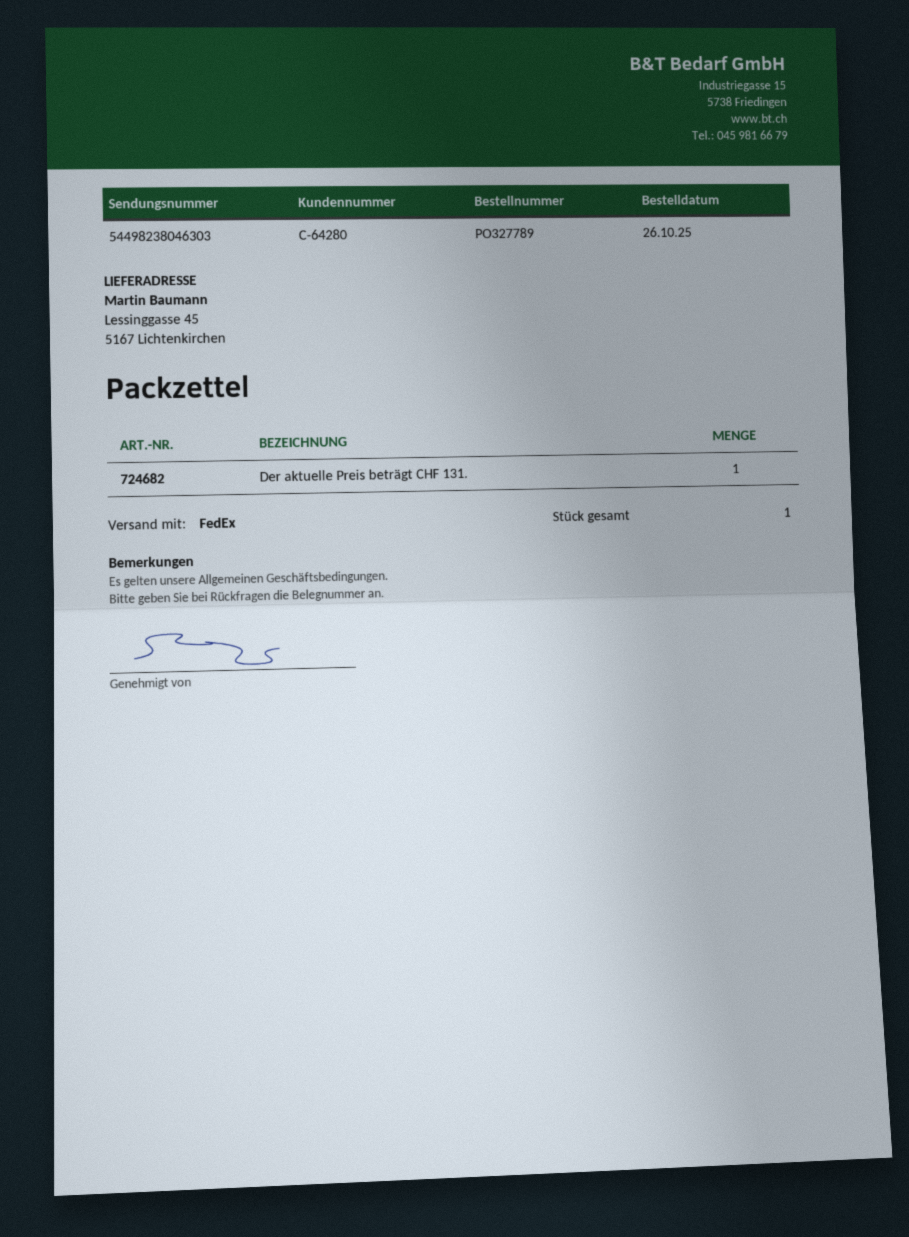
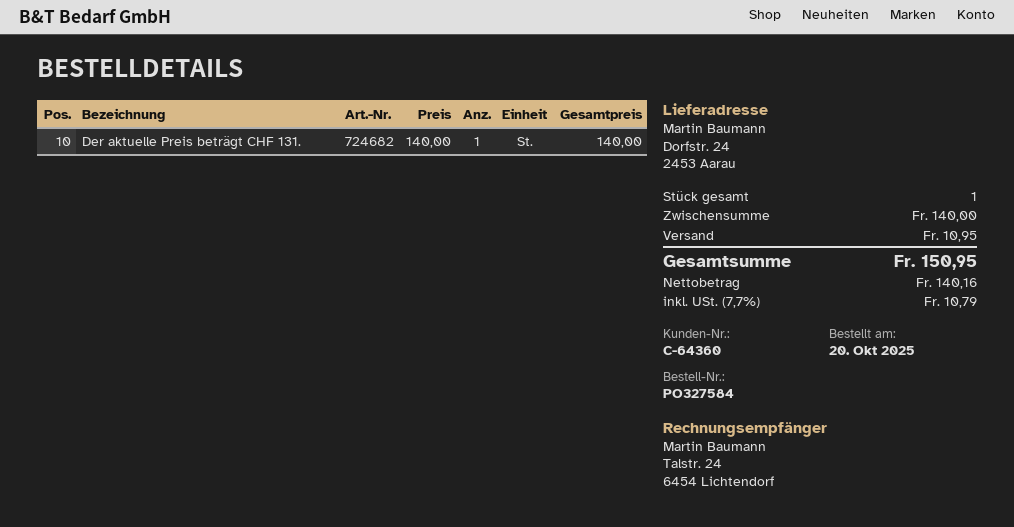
order number: PO327789 -> PO327584
order date: 2025-10-26 -> 2025-10-20
customer number: C-64280 -> C-64360
ship to: Lessinggasse 45, 5167 Lichtenkirchen -> Dorfstr. 24, 2453 Aarau

